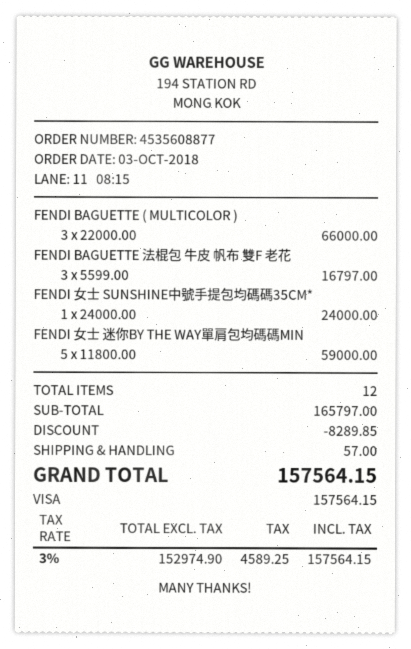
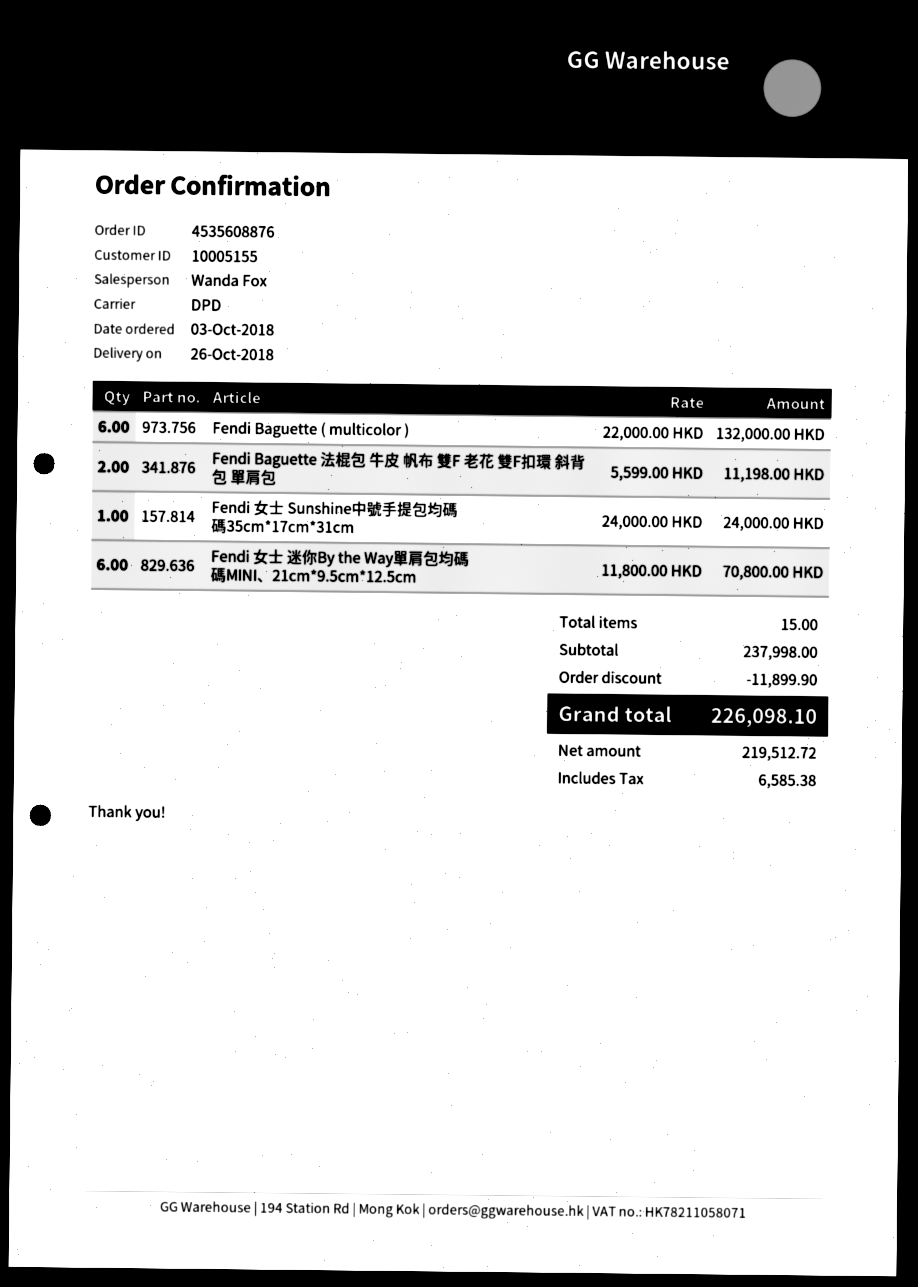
order number: 4535608877 -> 4535608876
FENDI BAGUETTE ( MULTICOLOR ): 3 x 22000.00 = 66000.00 -> 6 x 22000.00 = 132000.00
FENDI BAGUETTE 法棍包 牛皮 帆布 雙F 老花: 3 x 5599.00 = 16797.00 -> 2 x 5599.00 = 11198.00
FENDI 女士 迷你BY THE WAY單肩包均碼碼MIN: 5 x 11800.00 = 59000.00 -> 6 x 11800.00 = 70800.00
total quantity: 12 -> 15
subtotal: 165797.00 -> 237998.00
discount: 8289.85 -> 11899.90
shipping: 57.00 -> none
net: 152974.90 -> 219512.72
tax: 4589.25 -> 6585.38
total: 157564.15 -> 226098.10

